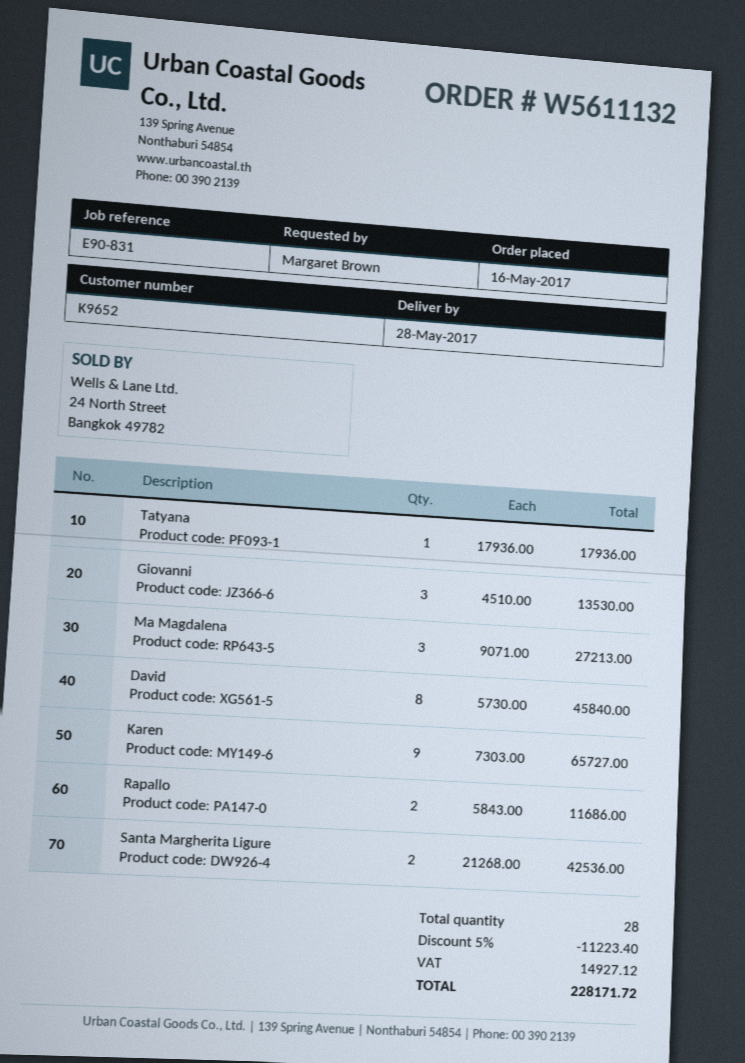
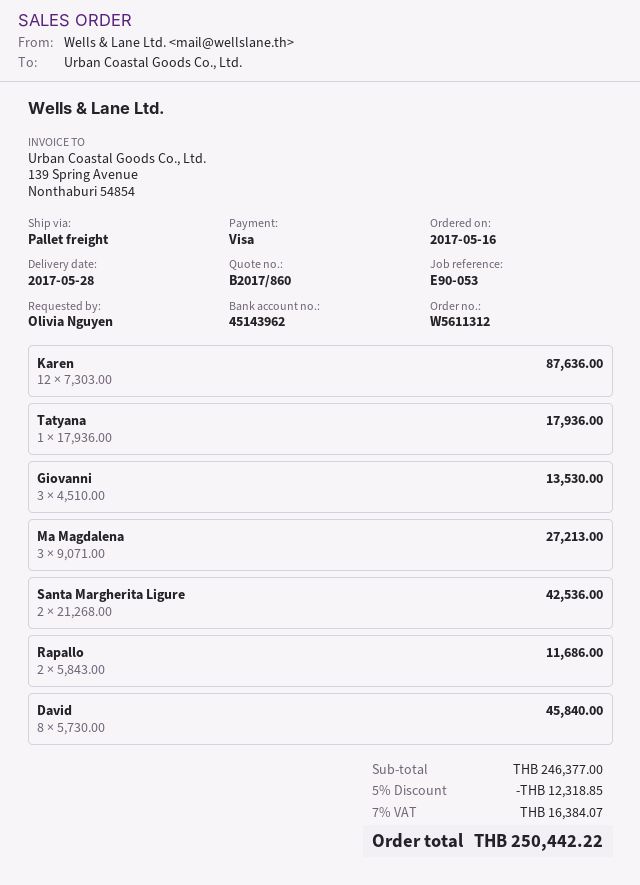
order number: W5611132 -> W5611312
reference: E90-831 -> E90-053
ordered by: Margaret Brown -> Olivia Nguyen
Karen: 9 x 7303.00 = 65727.00 -> 12 x 7303.00 = 87636.00
discount: 5% = 11223.40 -> 5% = 12318.85
tax: 14927.12 -> 16384.07
total: 228171.72 -> 250442.22

